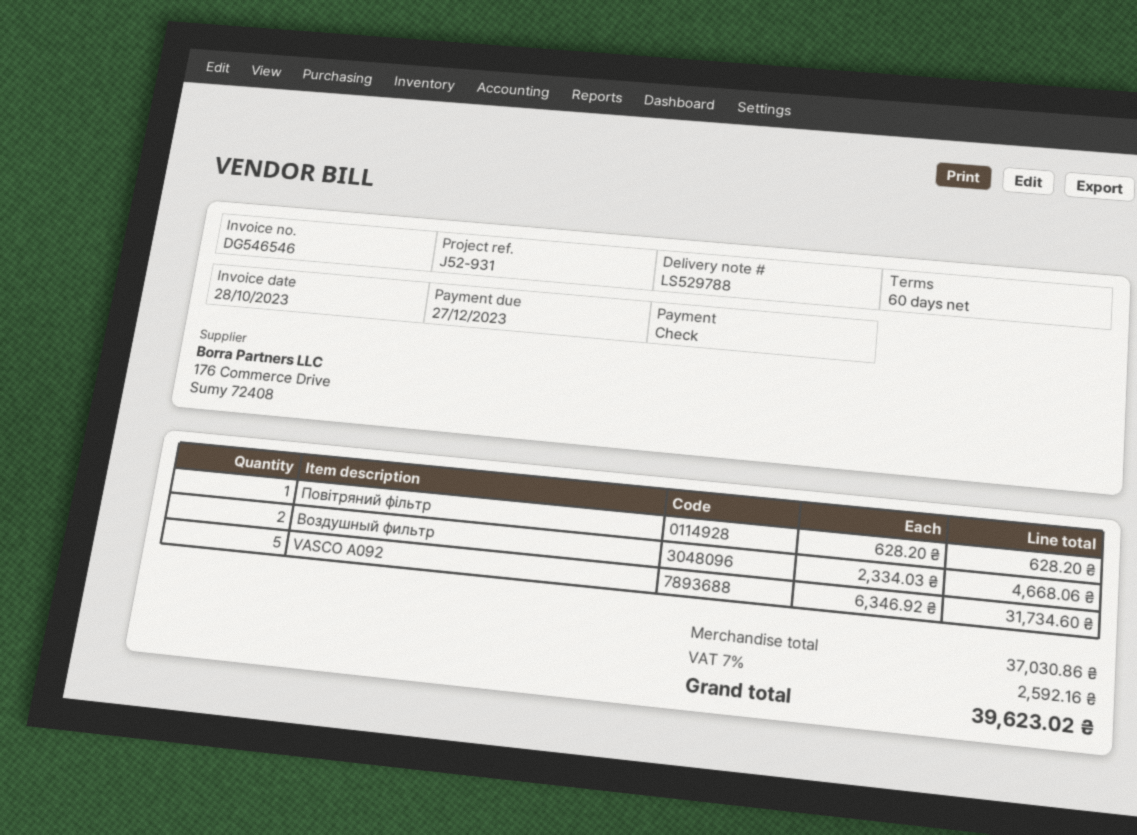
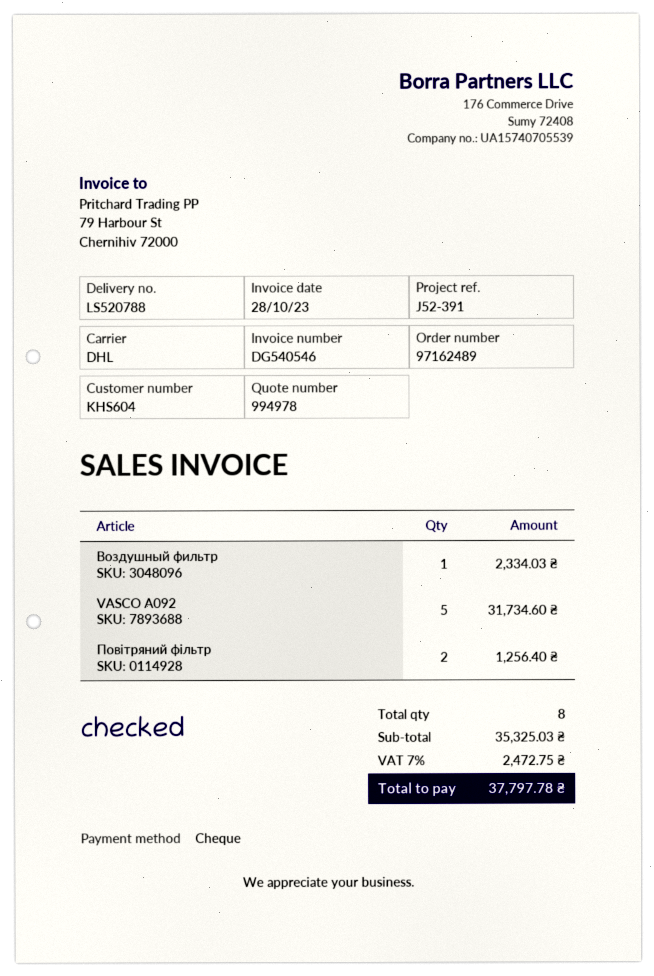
delivery note number: LS529788 -> LS520788
invoice number: DG546546 -> DG540546
reference: J52-931 -> J52-391
Повітряний фільтр: 1 for 628.20 -> 2 for 1256.40
Воздушный фильтр: 2 for 4668.06 -> 1 for 2334.03
subtotal: 37030.86 -> 35325.03
tax: 7% = 2592.16 -> 7% = 2472.75
total: 39623.02 -> 37797.78

